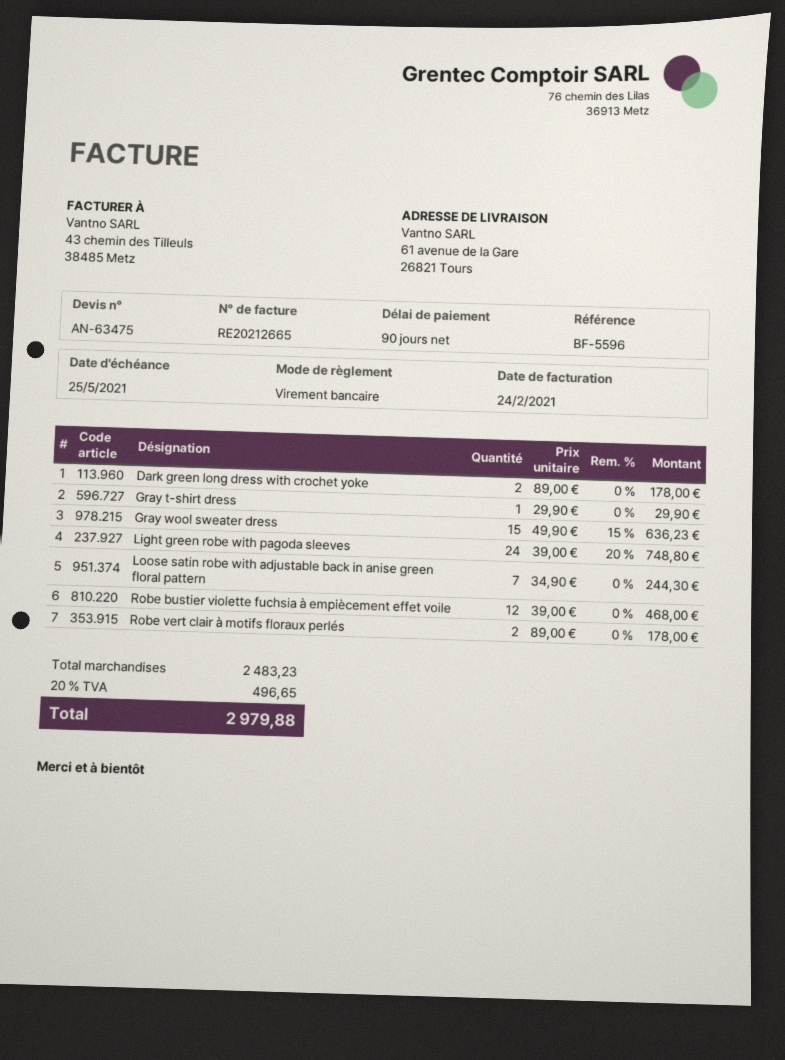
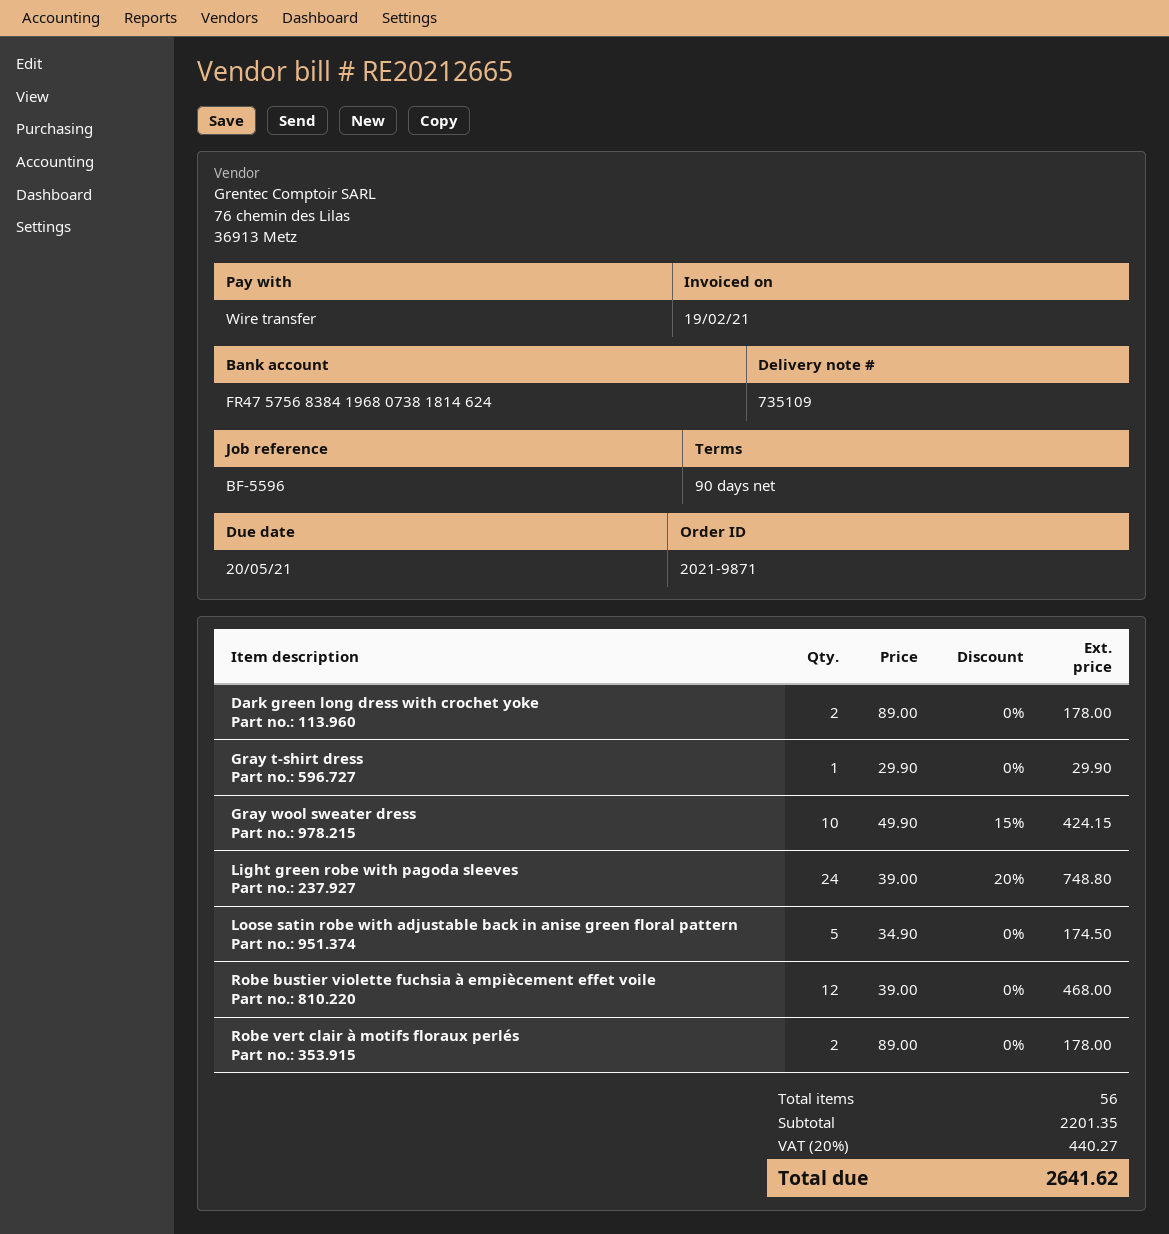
invoice date: 2021-02-24 -> 2021-02-19
due date: 2021-05-25 -> 2021-05-20
Gray wool sweater dress: 15 x 49.90 - 15% = 636.23 -> 10 x 49.90 - 15% = 424.15
Loose satin robe with adjustable back in anise green floral pattern: 7 x 34.90 = 244.30 -> 5 x 34.90 = 174.50
subtotal: 2483.23 -> 2201.35
tax: 20% = 496.65 -> 20% = 440.27
total: 2979.88 -> 2641.62

